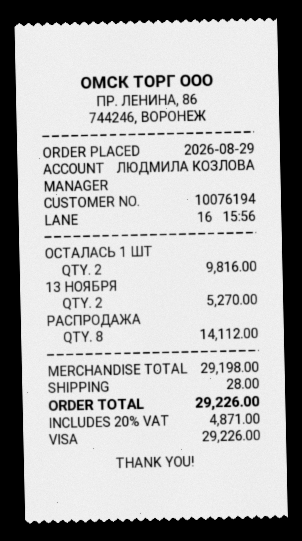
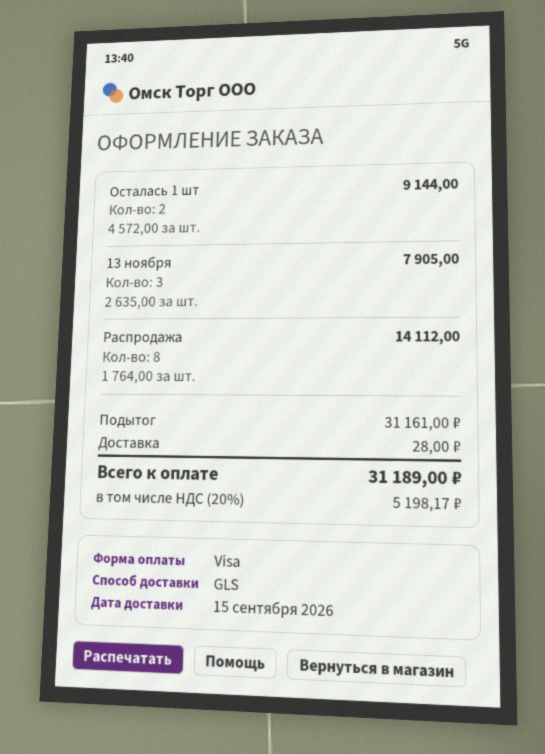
ОСТАЛАСЬ 1 ШТ: 2 for 9816.00 -> 2 for 9144.00
13 НОЯБРЯ: 2 for 5270.00 -> 3 for 7905.00
subtotal: 29198.00 -> 31161.00
tax: 20% = 4871.00 -> 20% = 5198.17
total: 29226.00 -> 31189.00

